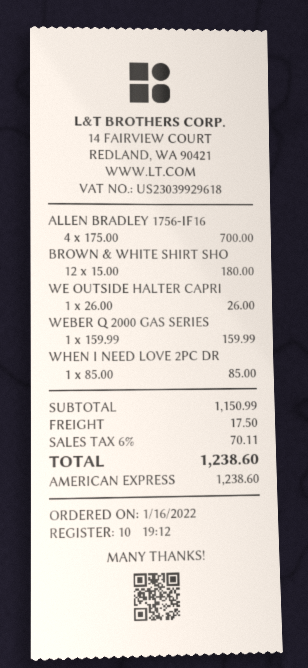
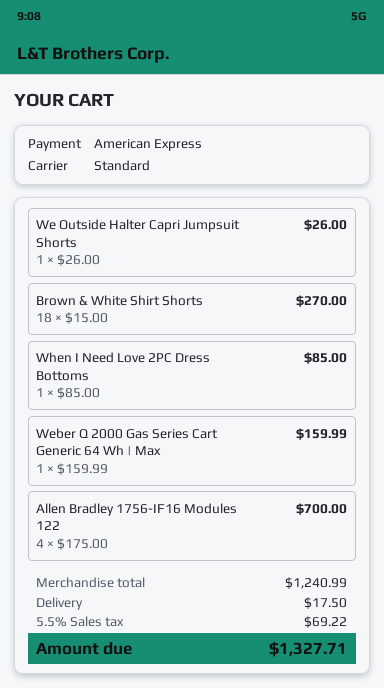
BROWN & WHITE SHIRT SHO: 12 x 15.00 = 180.00 -> 18 x 15.00 = 270.00
subtotal: 1150.99 -> 1240.99
tax: 6% = 70.11 -> 5.5% = 69.22
total: 1238.60 -> 1327.71

